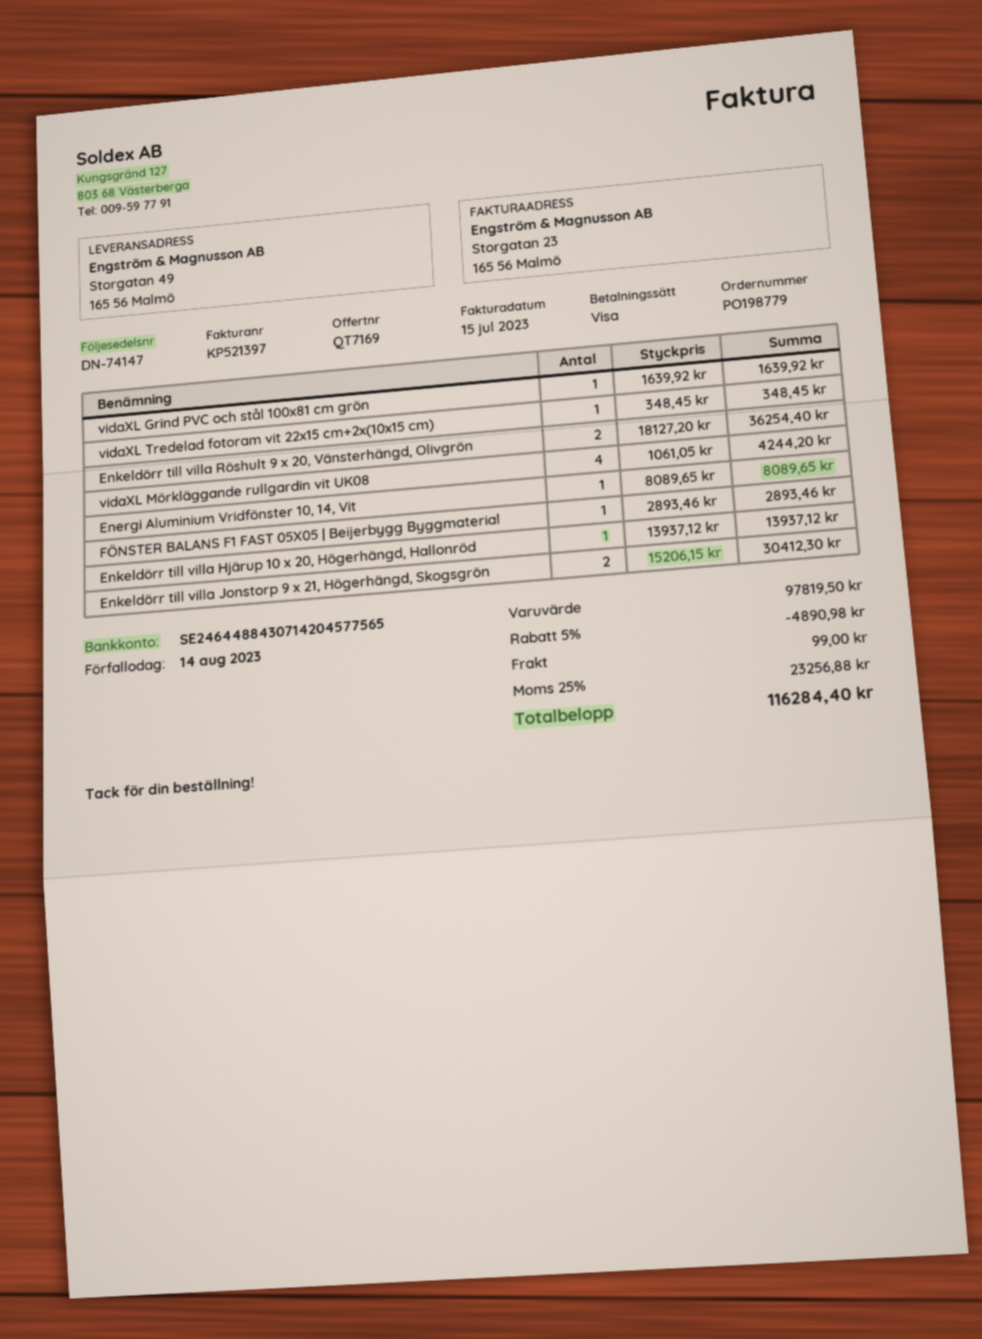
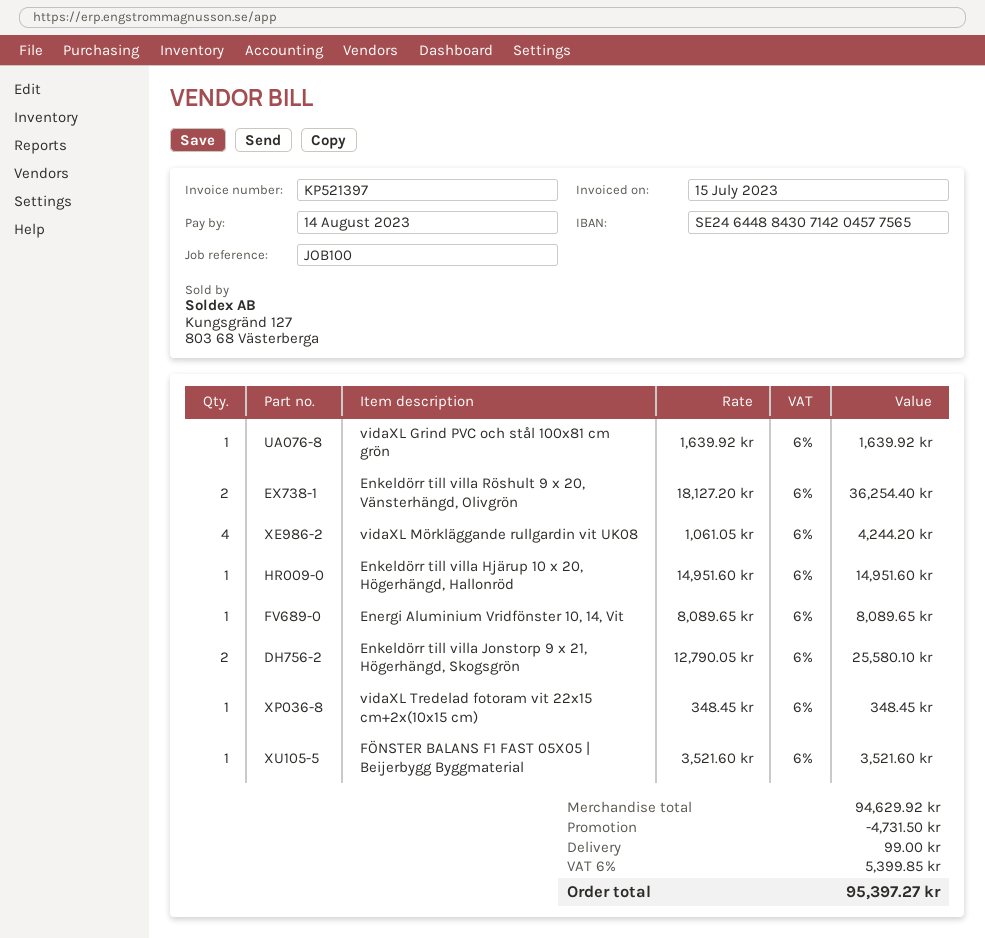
FÖNSTER BALANS F1 FAST 05X05 | Beijerbygg Byggmaterial: 1 x 2893.46 = 2893.46 -> 1 x 3521.60 = 3521.60
Enkeldörr till villa Hjärup 10 x 20, Högerhängd, Hallonröd: 1 x 13937.12 = 13937.12 -> 1 x 14951.60 = 14951.60
Enkeldörr till villa Jonstorp 9 x 21, Högerhängd, Skogsgrön: 2 x 15206.15 = 30412.30 -> 2 x 12790.05 = 25580.10
subtotal: 97819.50 -> 94629.92
discount: 4890.98 -> 4731.50
tax: 25% = 23256.88 -> 6% = 5399.85
total: 116284.40 -> 95397.27

